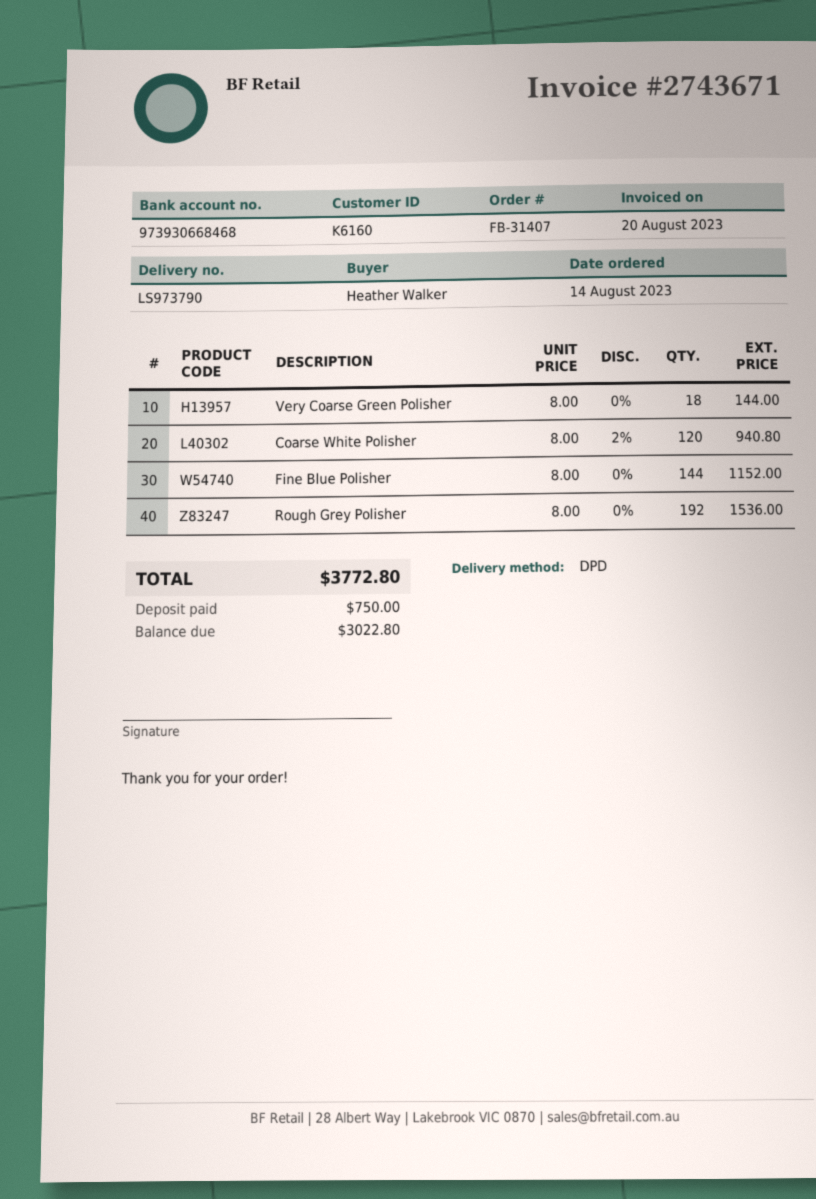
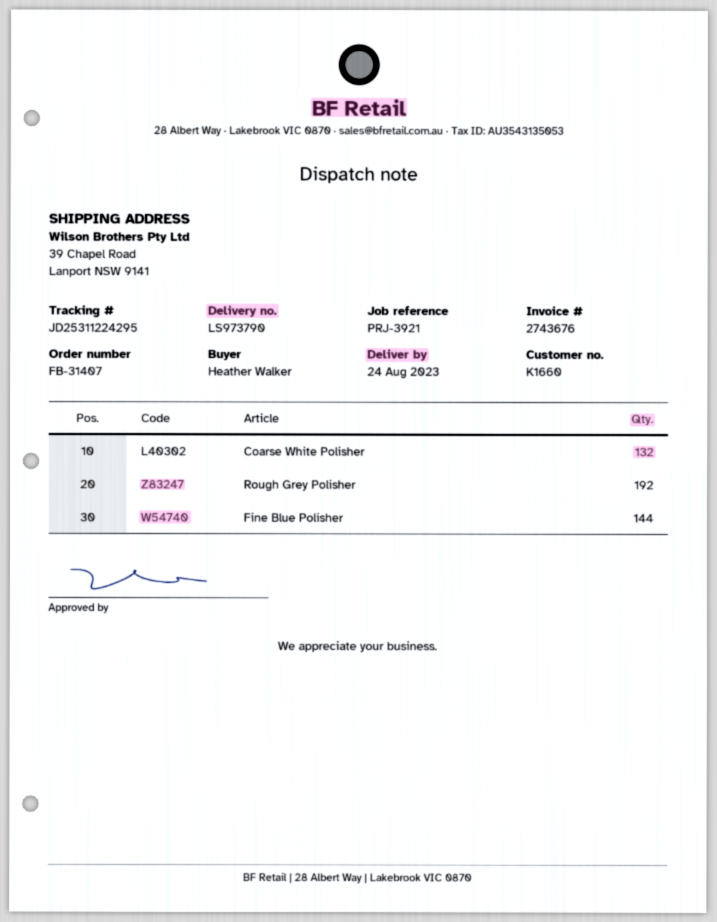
invoice number: 2743671 -> 2743676
customer number: K6160 -> K1660
Very Coarse Green Polisher: 18 -> none
Coarse White Polisher: 120 -> 132

